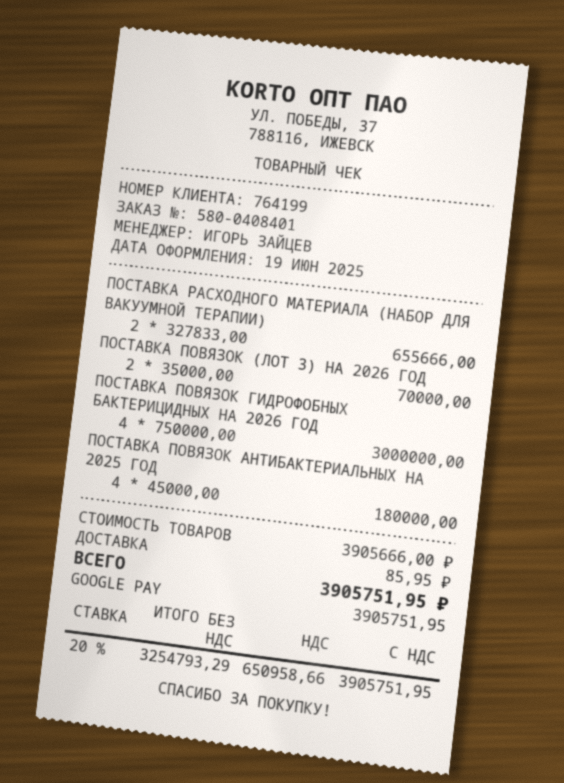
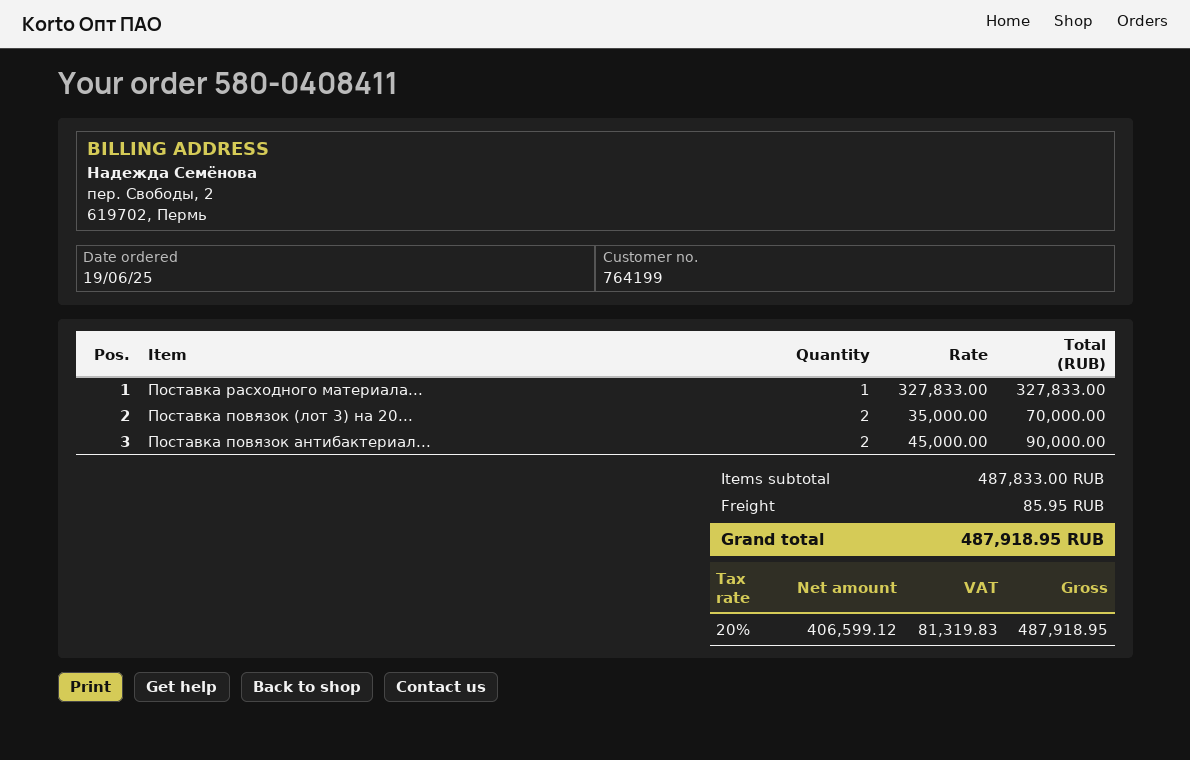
order number: 580-0408401 -> 580-0408411
ПОСТАВКА РАСХОДНОГО МАТЕРИАЛА (НАБОР ДЛЯ ВАКУУМНОЙ ТЕРАПИИ): 2 x 327833.00 = 655666.00 -> 1 x 327833.00 = 327833.00
ПОСТАВКА ПОВЯЗОК ГИДРОФОБНЫХ БАКТЕРИЦИДНЫХ НА 2026 ГОД: 4 x 750000.00 = 3000000.00 -> none
ПОСТАВКА ПОВЯЗОК АНТИБАКТЕРИАЛЬНЫХ НА 2025 ГОД: 4 x 45000.00 = 180000.00 -> 2 x 45000.00 = 90000.00
subtotal: 3905666.00 -> 487833.00
net: 3254793.29 -> 406599.12
tax: 20% = 650958.66 -> 20% = 81319.83
total: 3905751.95 -> 487918.95

